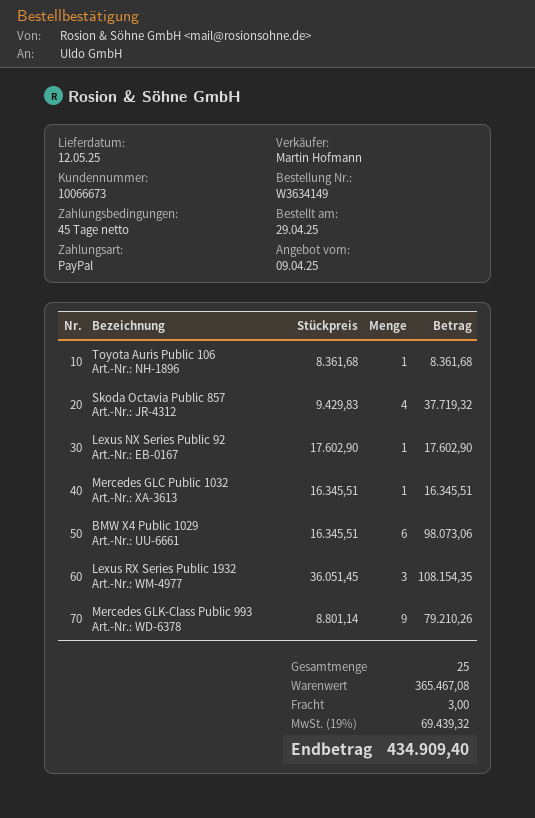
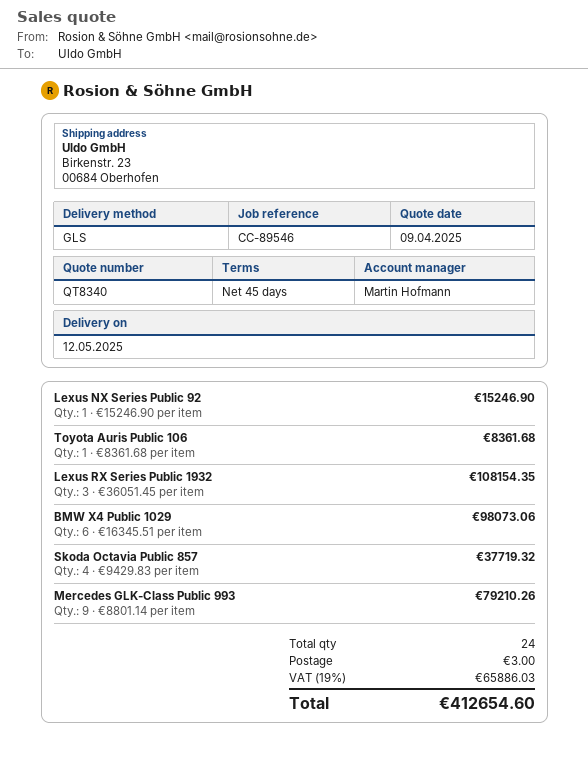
Lexus NX Series Public 92: 1 x 17602.90 = 17602.90 -> 1 x 15246.90 = 15246.90
Mercedes GLC Public 1032: 1 x 16345.51 = 16345.51 -> none
total quantity: 25 -> 24
tax: 19% = 69439.32 -> 19% = 65886.03
total: 434909.40 -> 412654.60

